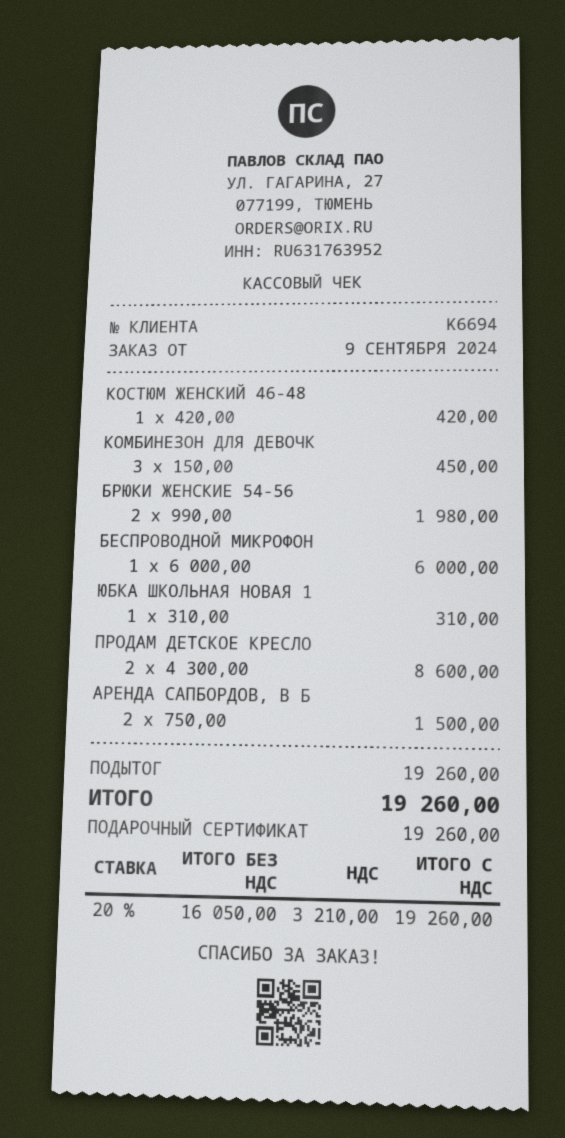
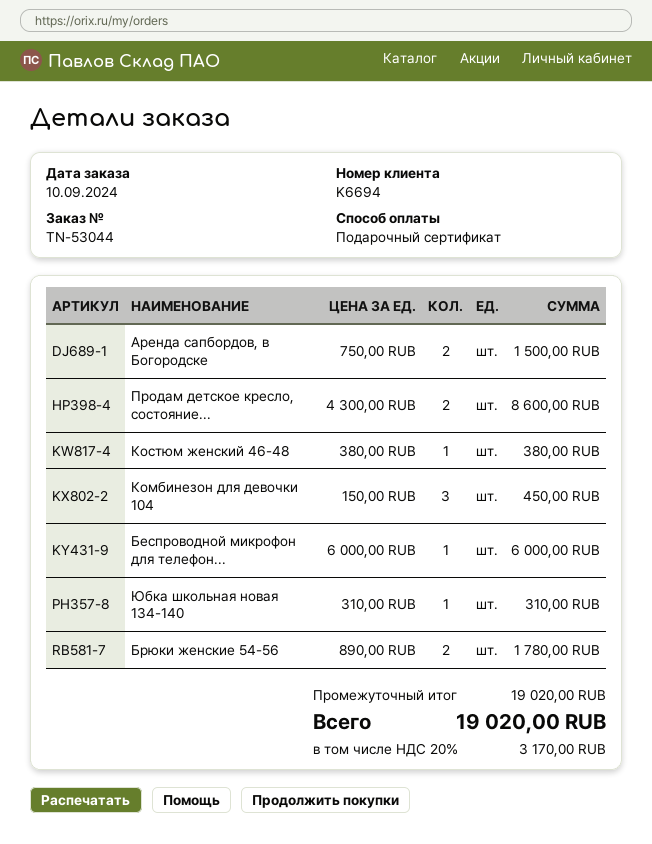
order date: 2024-09-09 -> 2024-09-10
КОСТЮМ ЖЕНСКИЙ 46-48: 1 x 420.00 = 420.00 -> 1 x 380.00 = 380.00
БРЮКИ ЖЕНСКИЕ 54-56: 2 x 990.00 = 1980.00 -> 2 x 890.00 = 1780.00
subtotal: 19260.00 -> 19020.00
tax: 20% = 3210.00 -> 20% = 3170.00
total: 19260.00 -> 19020.00

